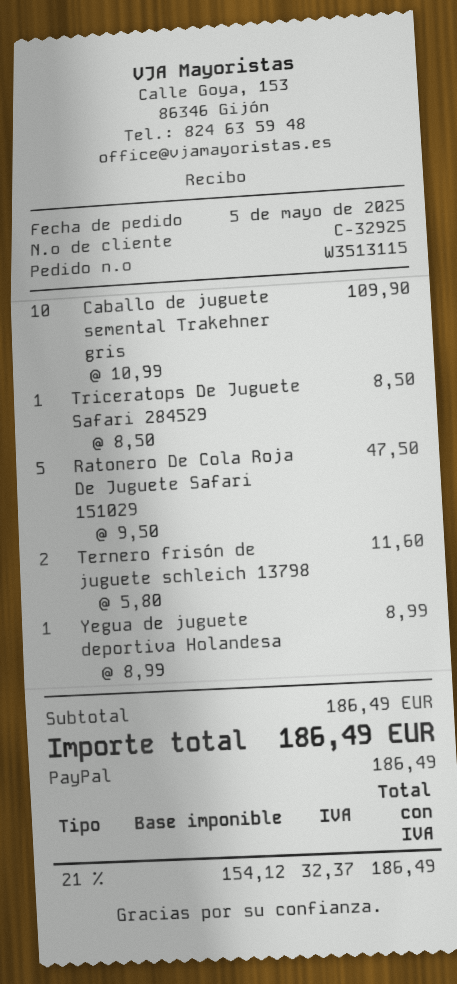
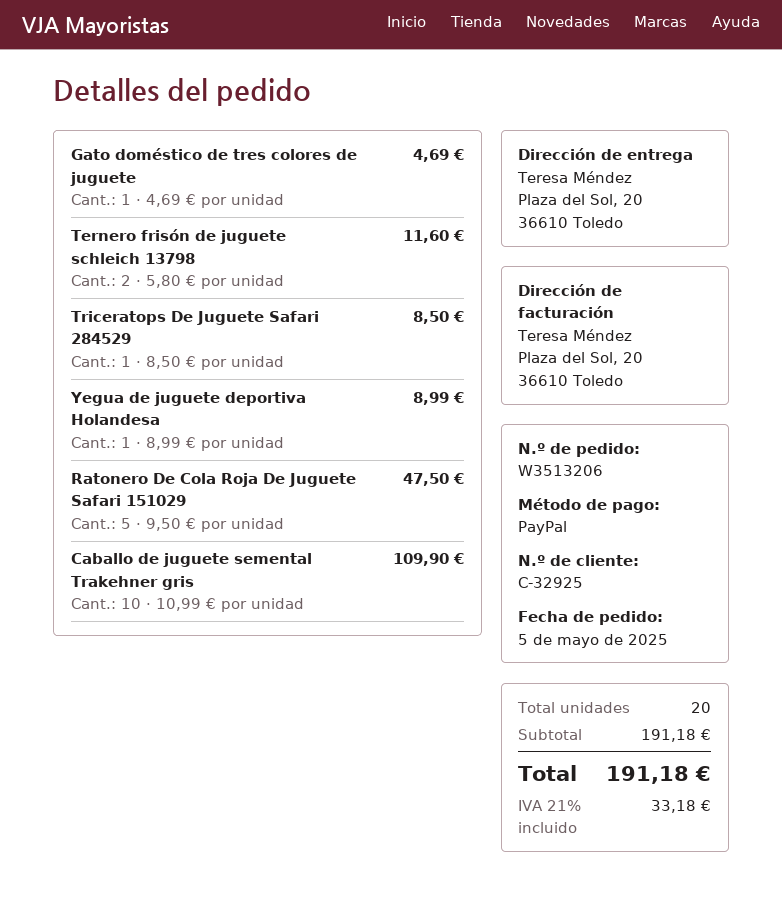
order number: W3513115 -> W3513206
Gato doméstico de tres colores de juguete: none -> 1 x 4.69 = 4.69
subtotal: 186.49 -> 191.18
tax: 21% = 32.37 -> 21% = 33.18
total: 186.49 -> 191.18

